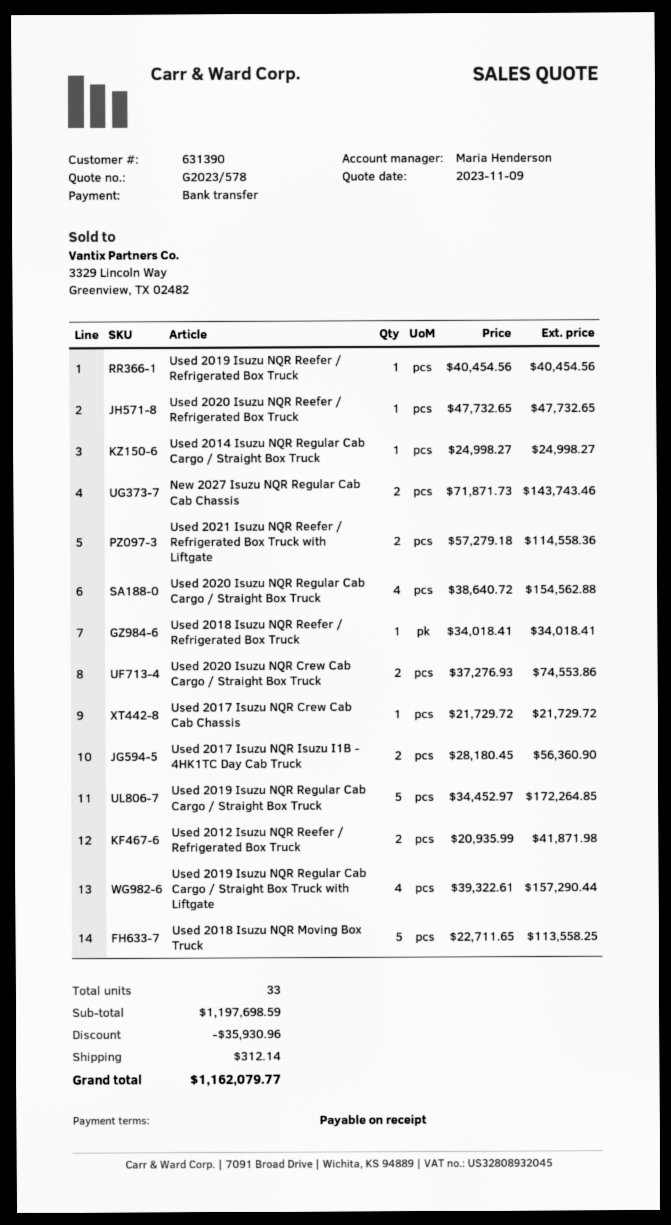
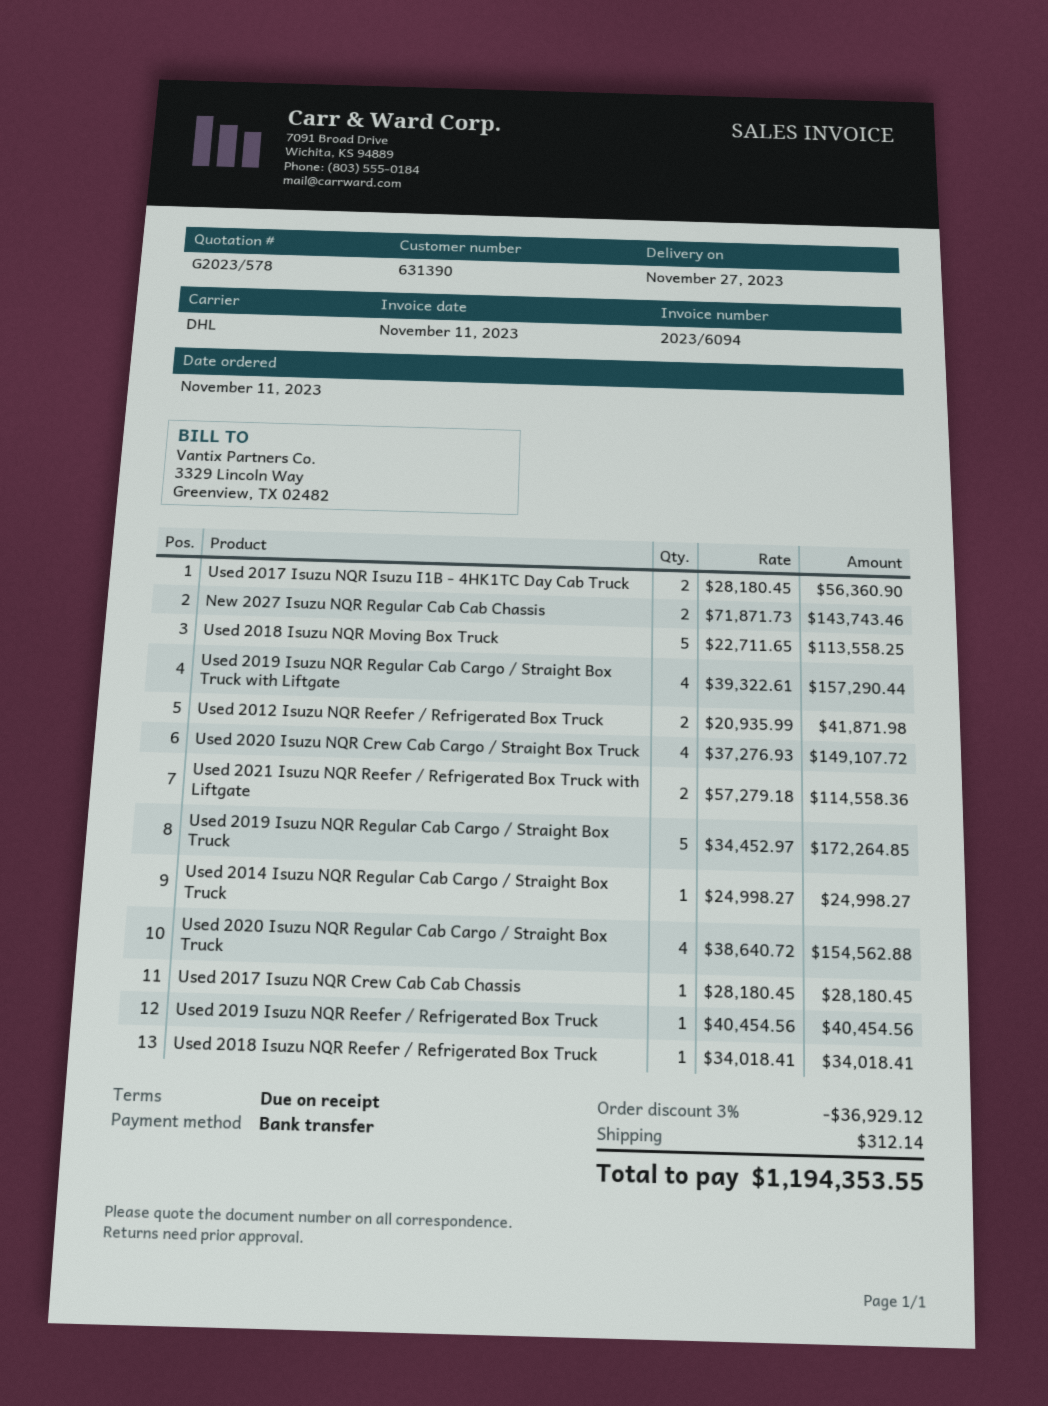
Used 2020 Isuzu NQR Reefer / Refrigerated Box Truck: 1 x 47732.65 = 47732.65 -> none
Used 2020 Isuzu NQR Crew Cab Cargo / Straight Box Truck: 2 x 37276.93 = 74553.86 -> 4 x 37276.93 = 149107.72
Used 2017 Isuzu NQR Crew Cab Cab Chassis: 1 x 21729.72 = 21729.72 -> 1 x 28180.45 = 28180.45
discount: 35930.96 -> 36929.12
total: 1162079.77 -> 1194353.55

